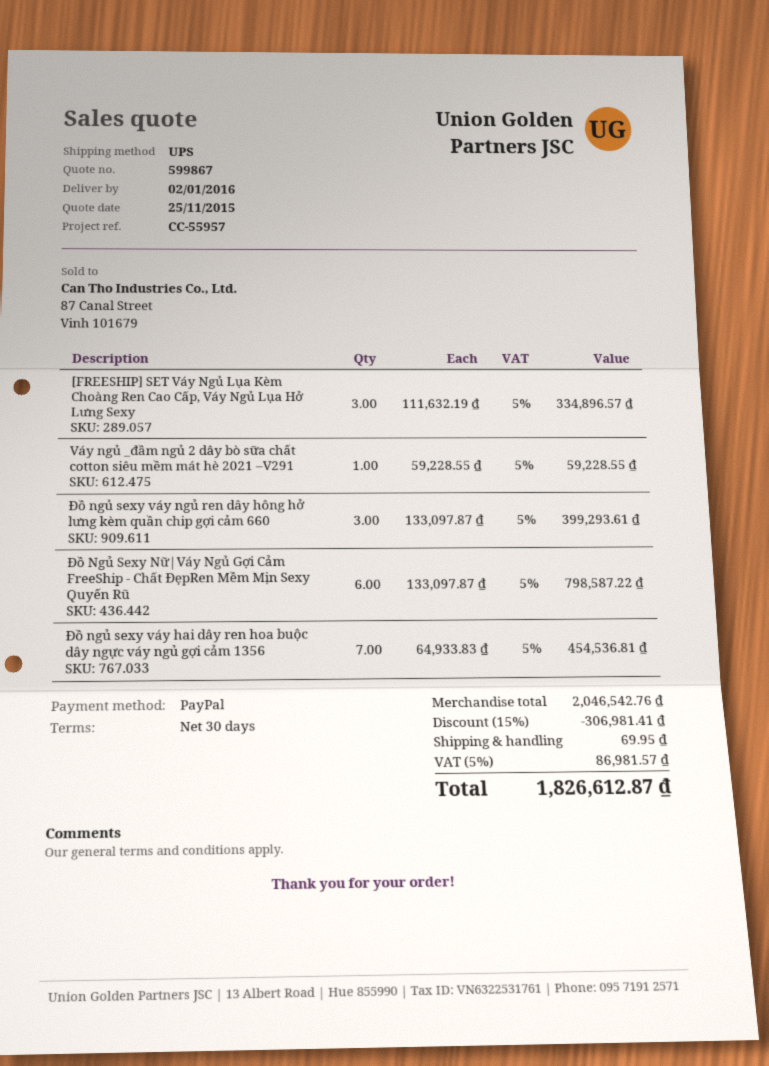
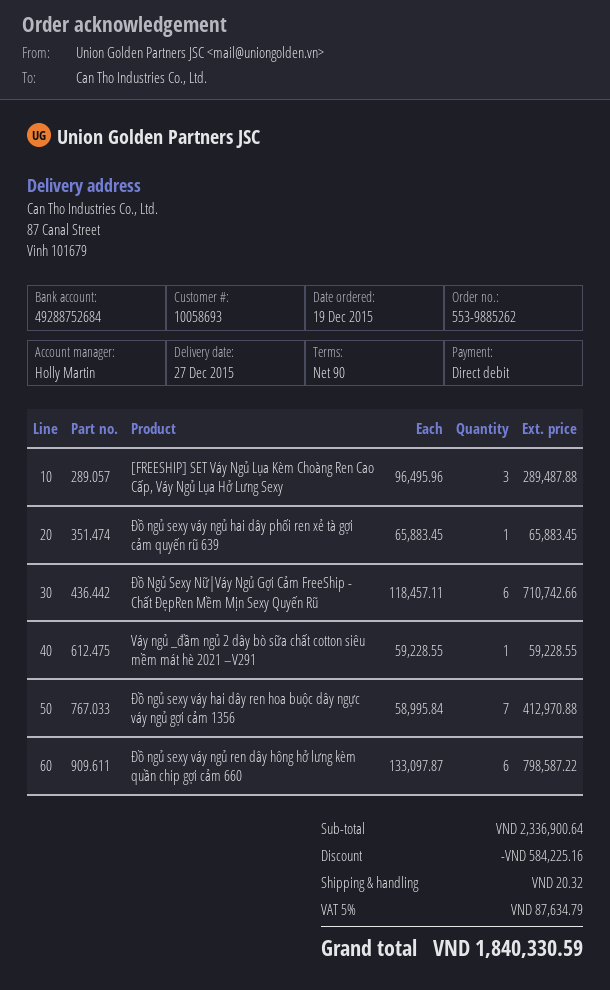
delivery date: 2016-01-02 -> 2015-12-27
payment terms: 30 days -> 90 days
payment method: PayPal -> direct debit
[FREESHIP] SET Váy Ngủ Lụa Kèm Choàng Ren Cao Cấp, Váy Ngủ Lụa Hở Lưng Sexy: 3 x 111632.19 = 334896.57 -> 3 x 96495.96 = 289487.88
Đồ ngủ sexy váy ngủ ren dây hông hở lưng kèm quần chip gợi cảm 660: 3 x 133097.87 = 399293.61 -> 6 x 133097.87 = 798587.22
Đồ Ngủ Sexy Nữ|Váy Ngủ Gợi Cảm FreeShip - Chất ĐẹpRen Mềm Mịn Sexy Quyến Rũ: 6 x 133097.87 = 798587.22 -> 6 x 118457.11 = 710742.66
Đồ ngủ sexy váy hai dây ren hoa buộc dây ngực váy ngủ gợi cảm 1356: 7 x 64933.83 = 454536.81 -> 7 x 58995.84 = 412970.88
Đồ ngủ sexy váy ngủ hai dây phối ren xẻ tà gợi cảm quyến rũ 639: none -> 1 x 65883.45 = 65883.45
subtotal: 2046542.76 -> 2336900.64
discount: 306981.41 -> 584225.16
shipping: 69.95 -> 20.32
tax: 5% = 86981.57 -> 5% = 87634.79
total: 1826612.87 -> 1840330.59

